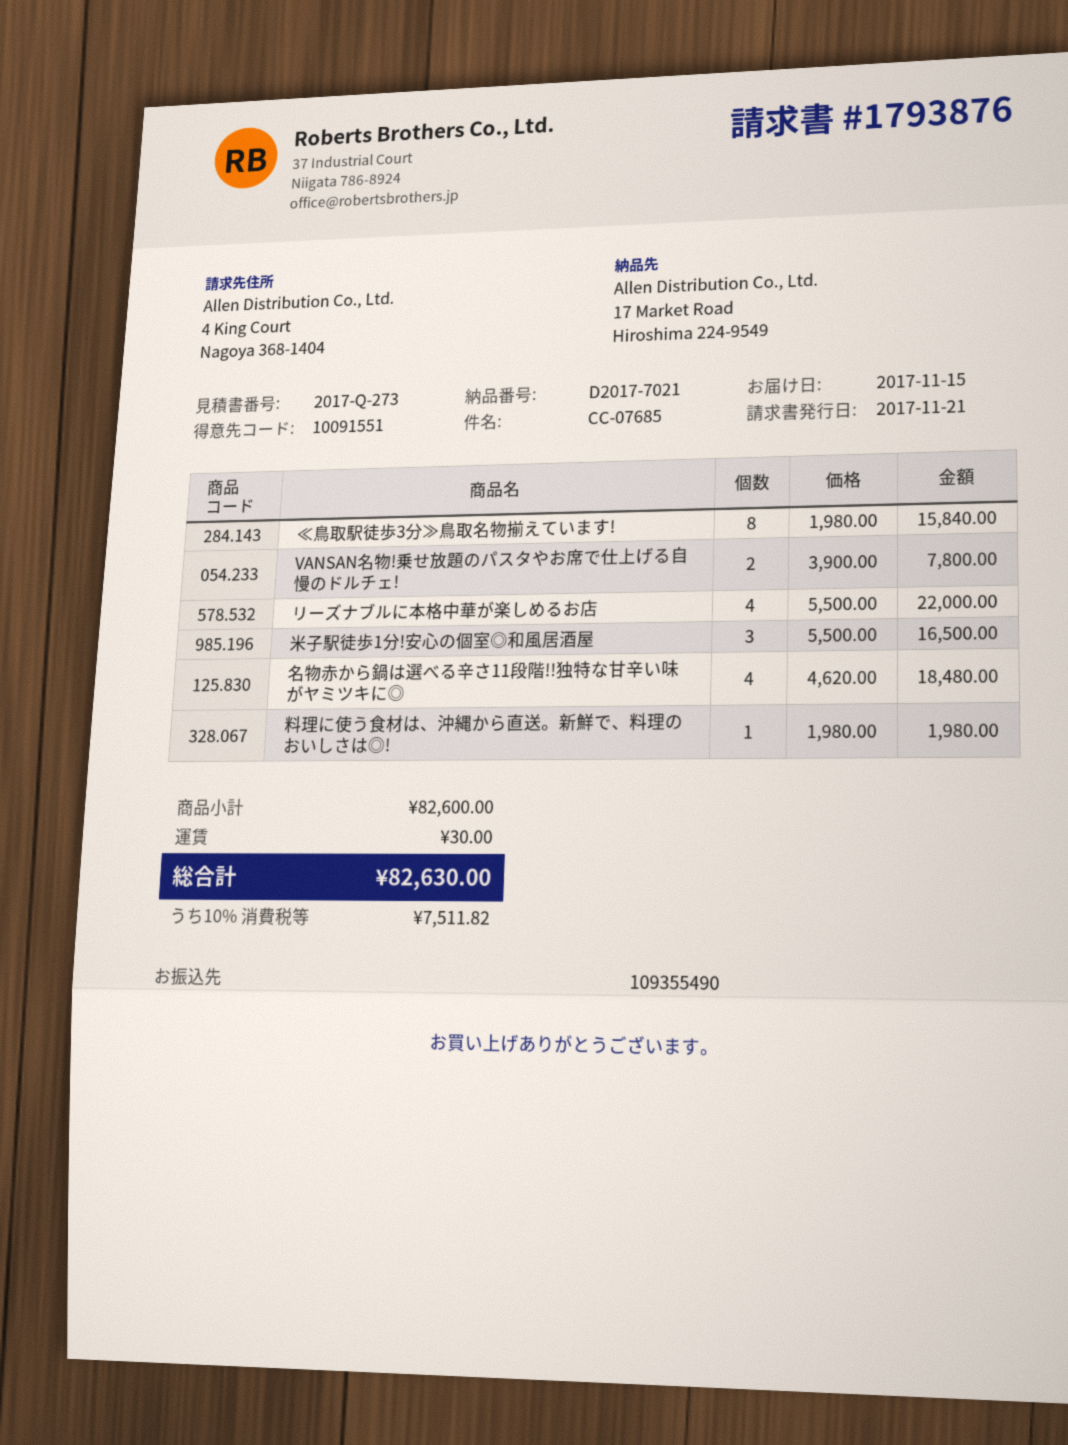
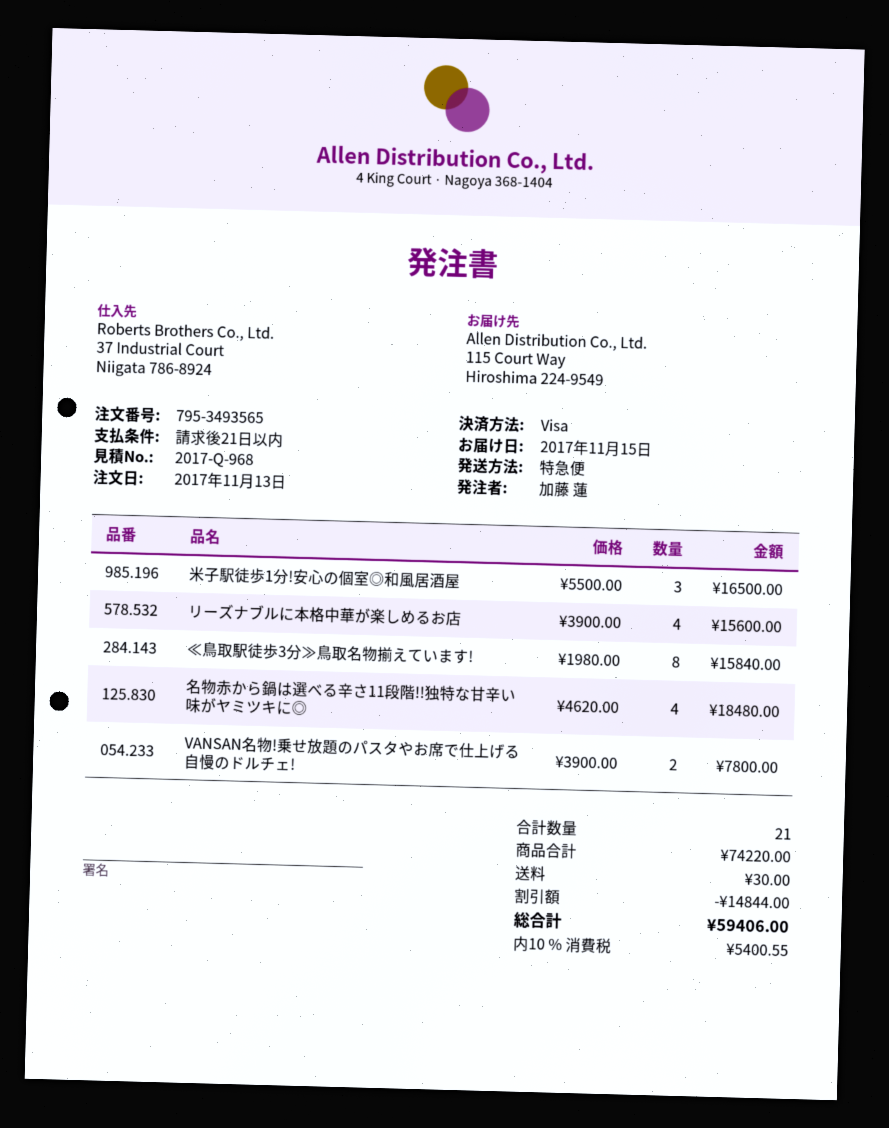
quote number: 2017-Q-273 -> 2017-Q-968
ship to: 17 Market Road, Hiroshima 224-9549 -> 115 Court Way, Hiroshima 224-9549
リーズナブルに本格中華が楽しめるお店: 4 x 5500.00 = 22000.00 -> 4 x 3900.00 = 15600.00
料理に使う食材は、沖縄から直送。新鮮で、料理のおいしさは◎!: 1 x 1980.00 = 1980.00 -> none
subtotal: 82600.00 -> 74220.00
discount: none -> 14844.00
tax: 10% = 7511.82 -> 10% = 5400.55
total: 82630.00 -> 59406.00

